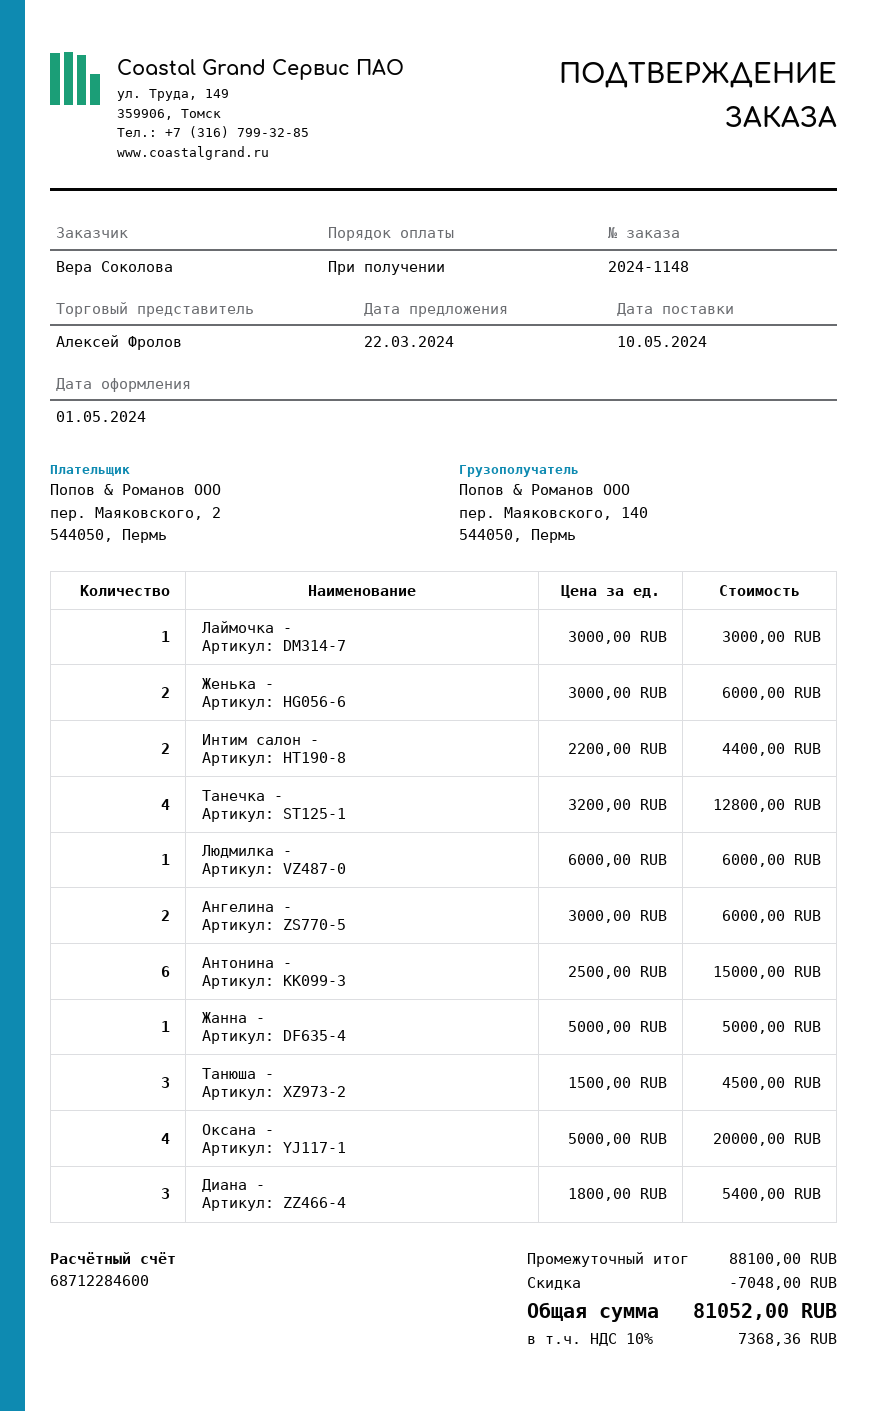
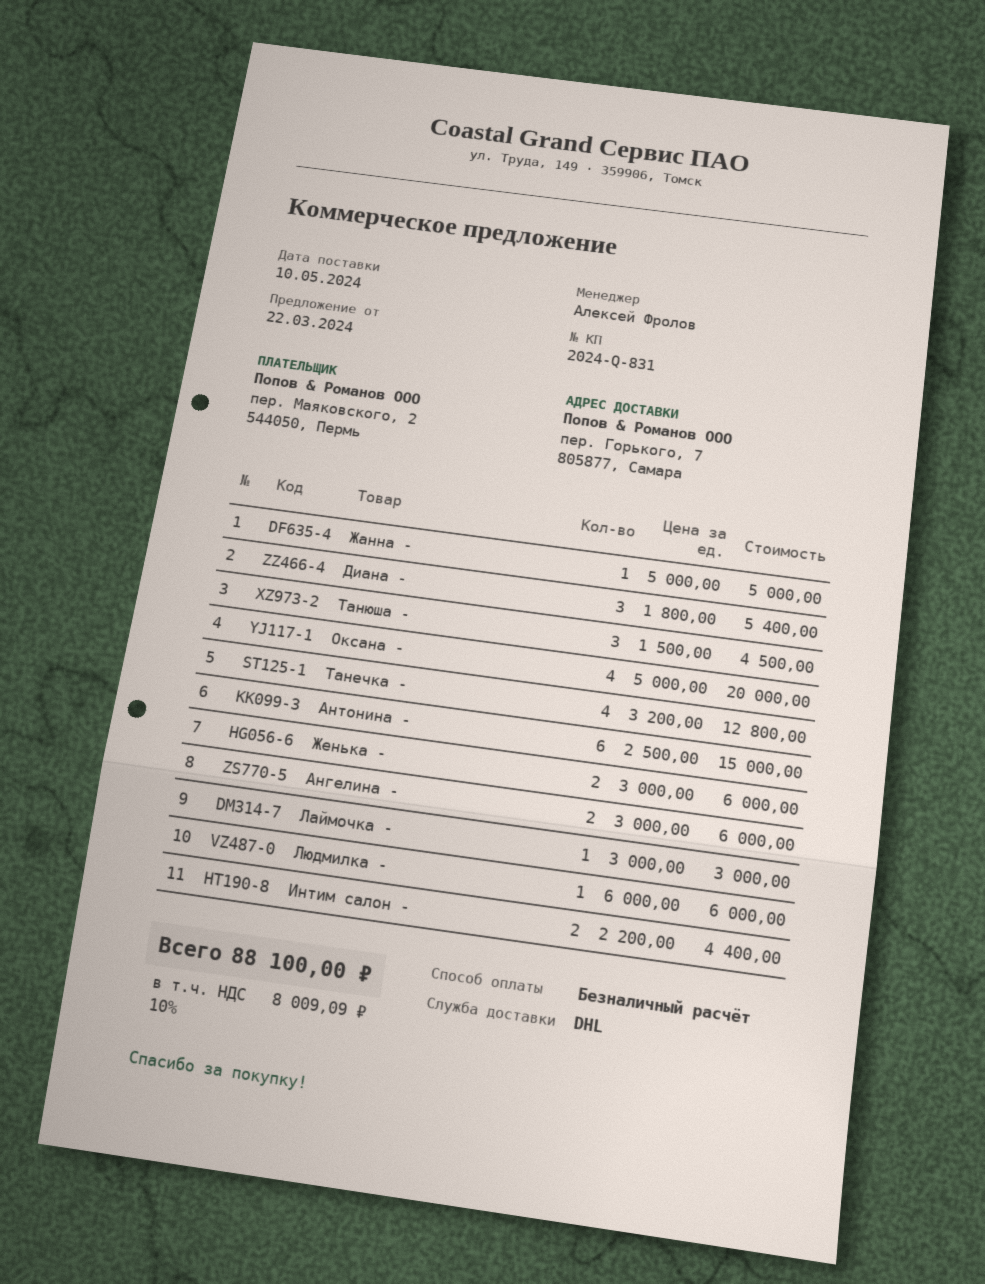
ship to: пер. Маяковского, 140, 544050, Пермь -> пер. Горького, 7, 805877, Самара
discount: 7048.00 -> none
tax: 10% = 7368.36 -> 10% = 8009.09
total: 81052.00 -> 88100.00

